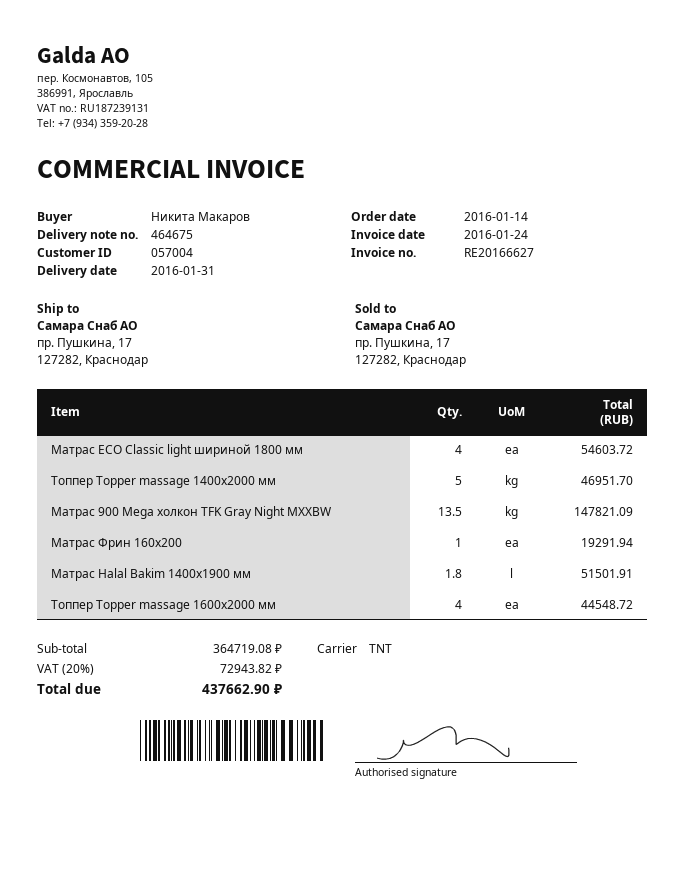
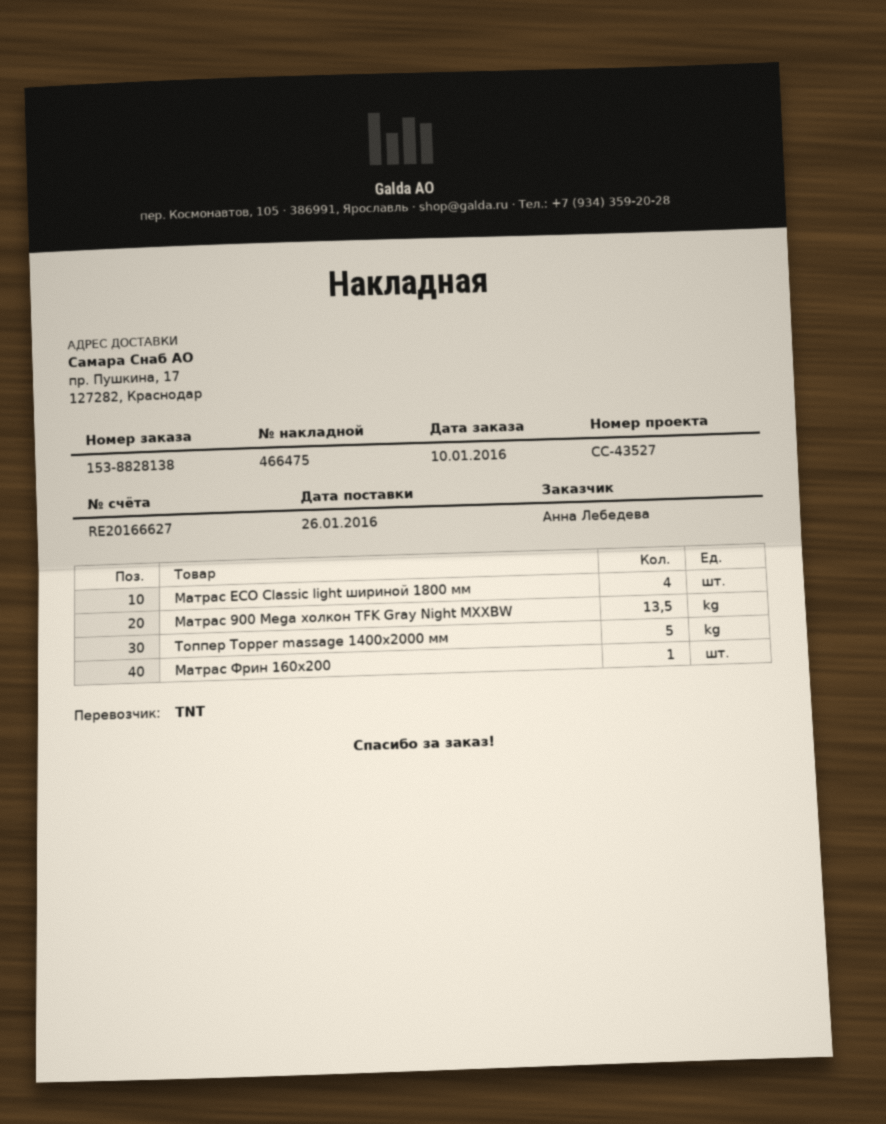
order date: 2016-01-14 -> 2016-01-10
delivery note number: 464675 -> 466475
delivery date: 2016-01-31 -> 2016-01-26
ordered by: Никита Макаров -> Анна Лебедева
Матрас Halal Bakim 1400х1900 мм: 1.8 -> none
Топпер Topper massage 1600х2000 мм: 4 -> none

